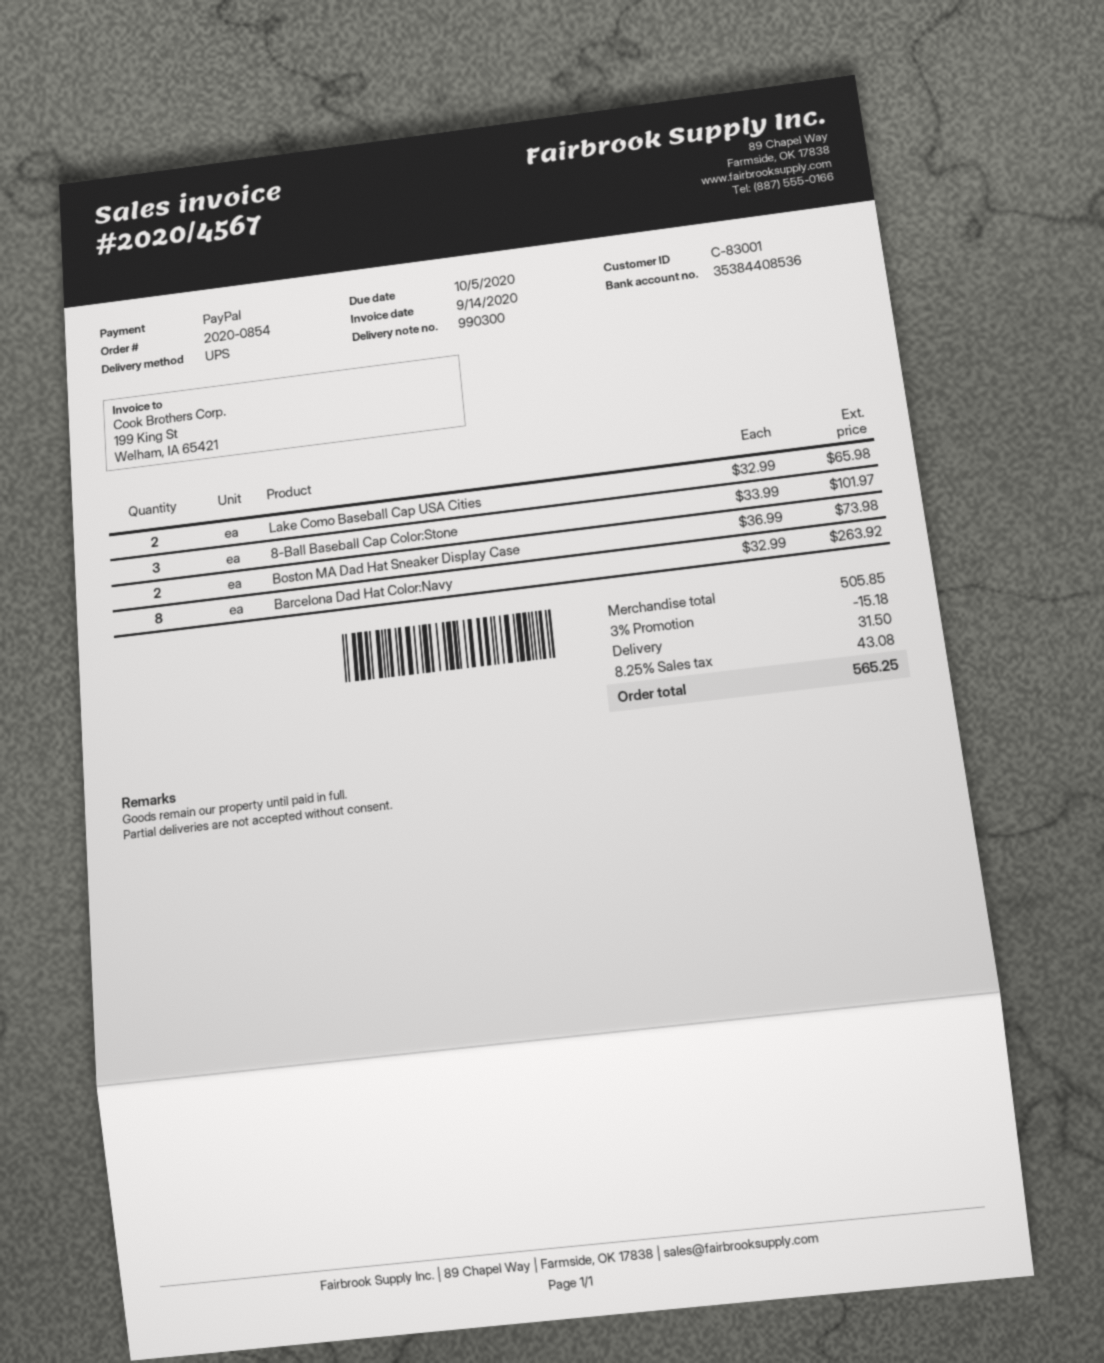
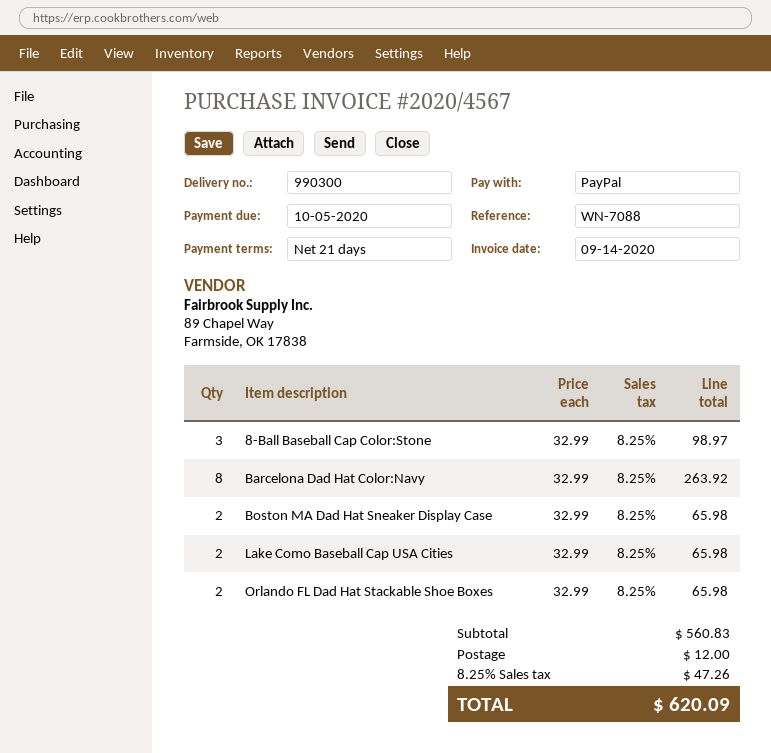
8-Ball Baseball Cap Color:Stone: 3 x 33.99 = 101.97 -> 3 x 32.99 = 98.97
Boston MA Dad Hat Sneaker Display Case: 2 x 36.99 = 73.98 -> 2 x 32.99 = 65.98
Orlando FL Dad Hat Stackable Shoe Boxes: none -> 2 x 32.99 = 65.98
subtotal: 505.85 -> 560.83
discount: 3% = 15.18 -> none
shipping: 31.50 -> 12.00
tax: 8.25% = 43.08 -> 8.25% = 47.26
total: 565.25 -> 620.09

